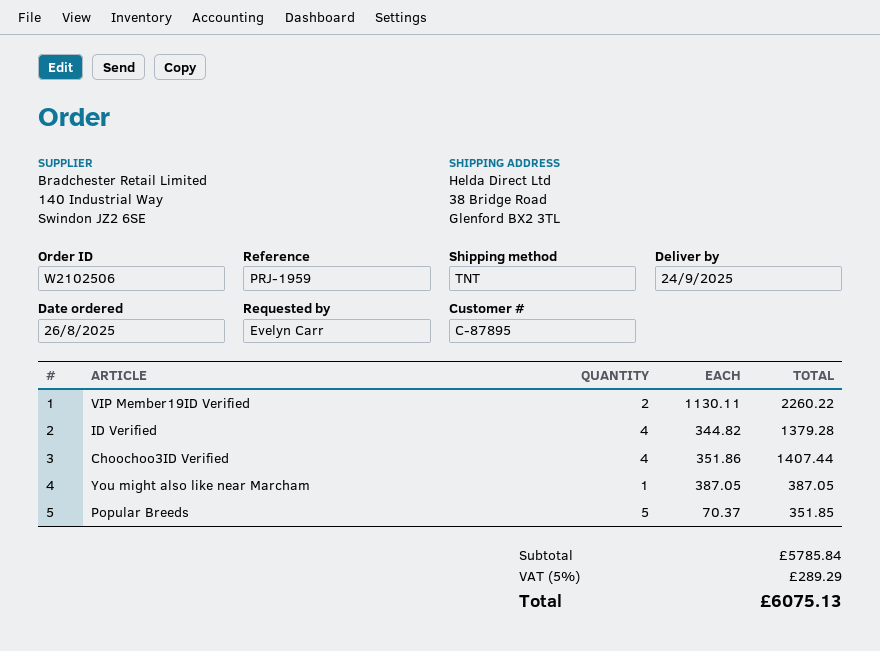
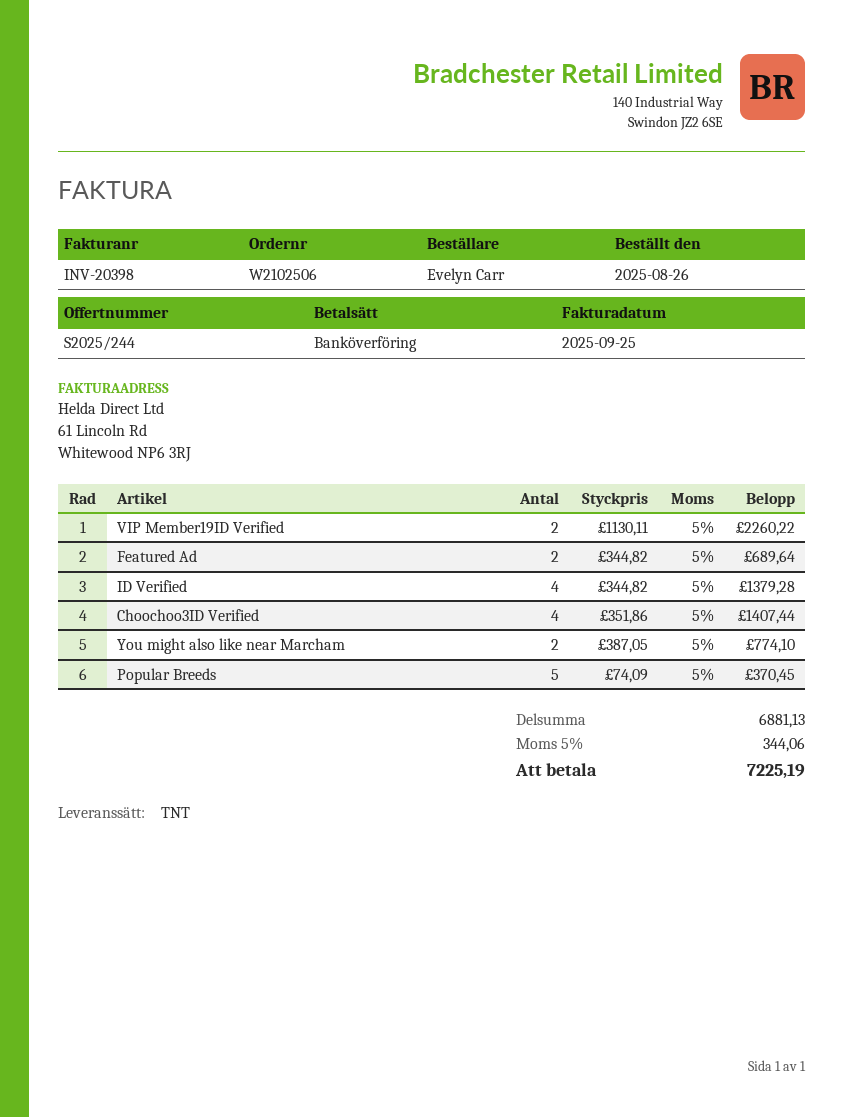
You might also like near Marcham: 1 x 387.05 = 387.05 -> 2 x 387.05 = 774.10
Popular Breeds: 5 x 70.37 = 351.85 -> 5 x 74.09 = 370.45
Featured Ad: none -> 2 x 344.82 = 689.64
subtotal: 5785.84 -> 6881.13
tax: 5% = 289.29 -> 5% = 344.06
total: 6075.13 -> 7225.19

